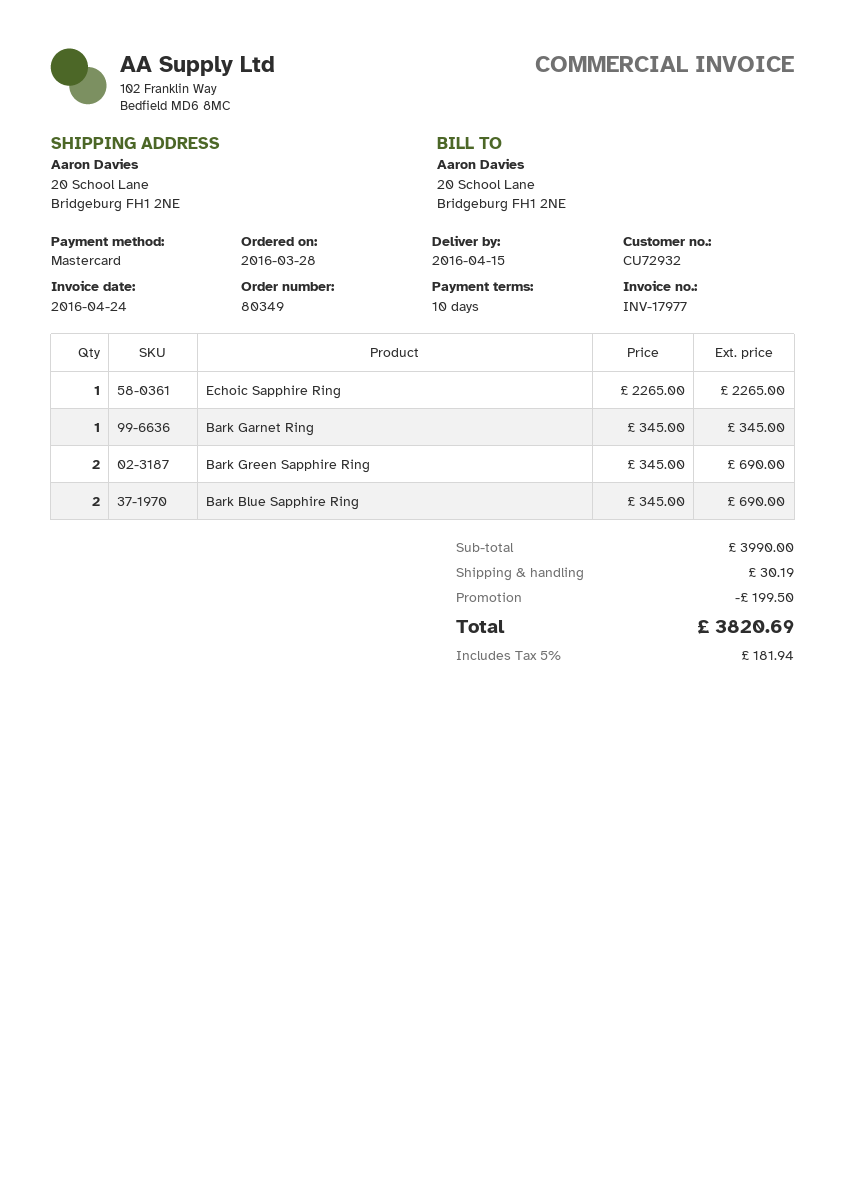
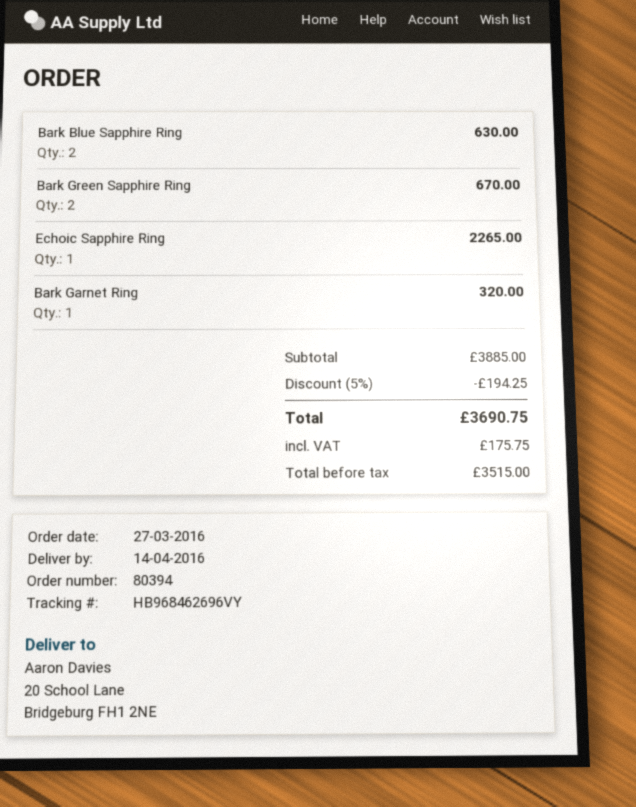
order number: 80349 -> 80394
order date: 2016-03-28 -> 2016-03-27
delivery date: 2016-04-15 -> 2016-04-14
Bark Garnet Ring: 1 for 345.00 -> 1 for 320.00
Bark Green Sapphire Ring: 2 for 690.00 -> 2 for 670.00
Bark Blue Sapphire Ring: 2 for 690.00 -> 2 for 630.00
subtotal: 3990.00 -> 3885.00
discount: 199.50 -> 194.25
shipping: 30.19 -> none
tax: 181.94 -> 175.75
total: 3820.69 -> 3690.75

